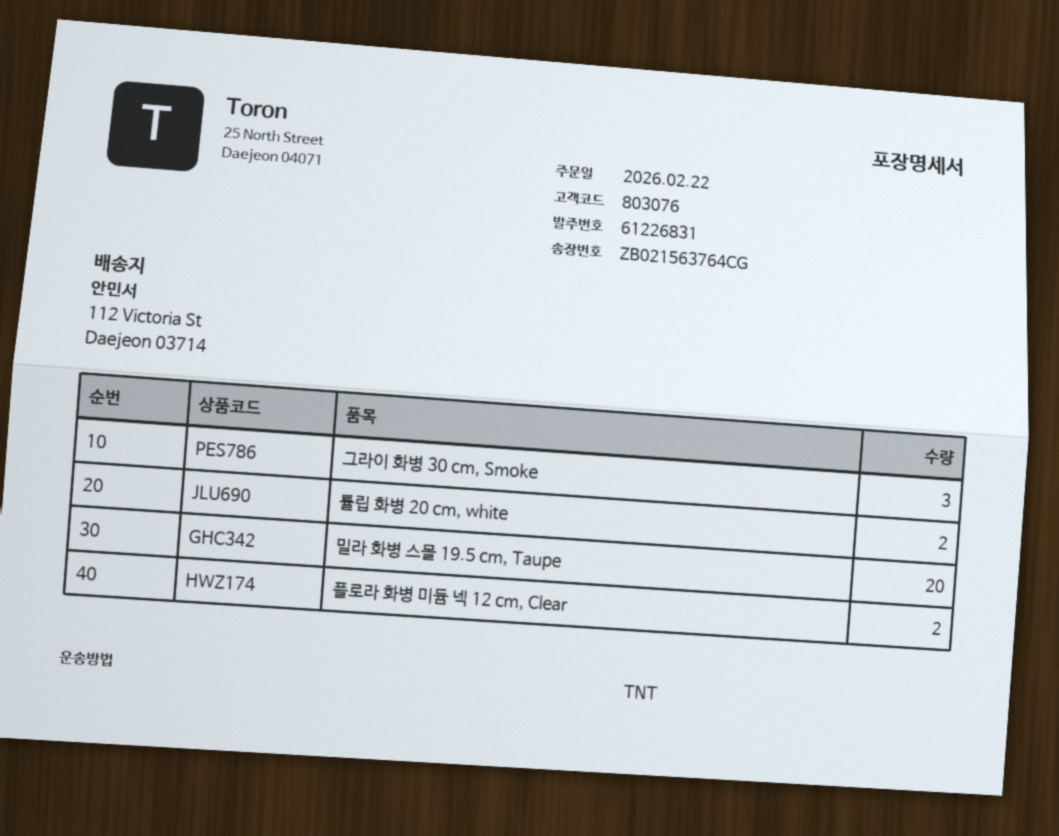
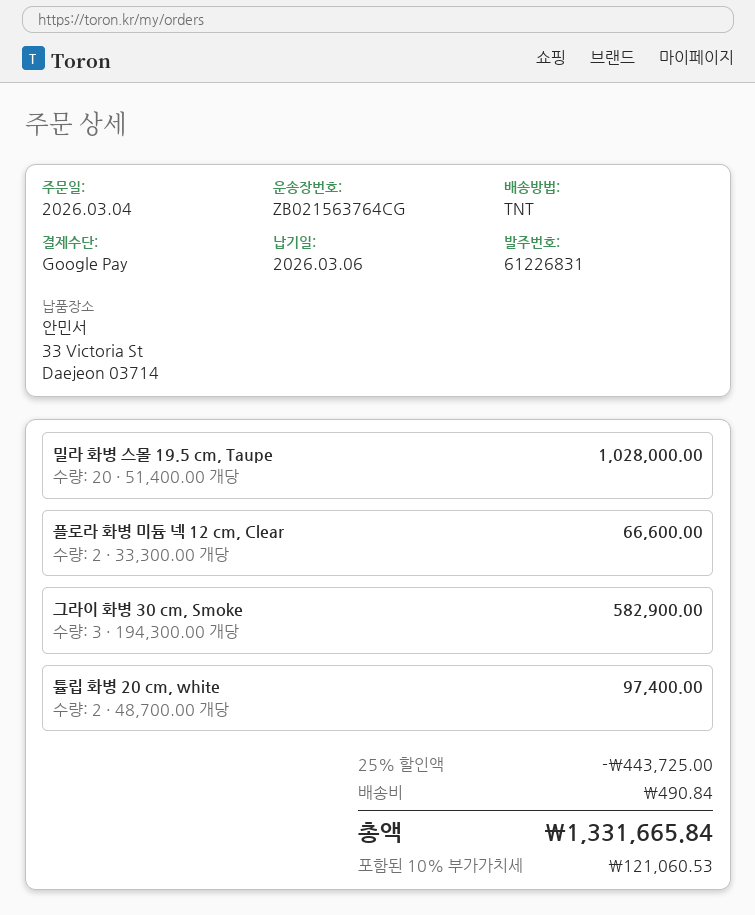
order date: 2026-02-22 -> 2026-03-04
ship to: 112 Victoria St, Daejeon 03714 -> 33 Victoria St, Daejeon 03714

